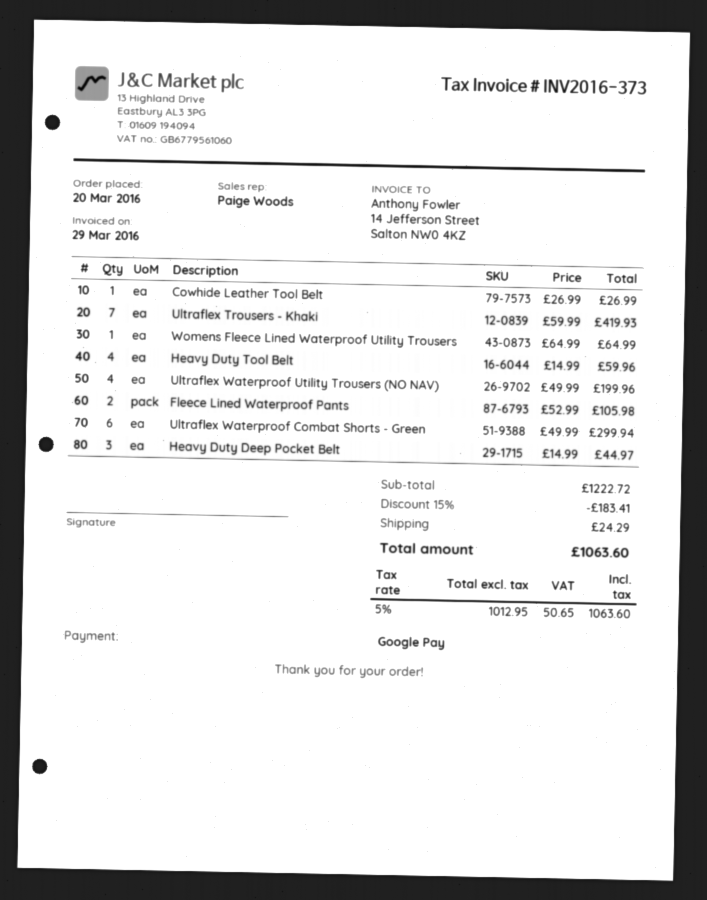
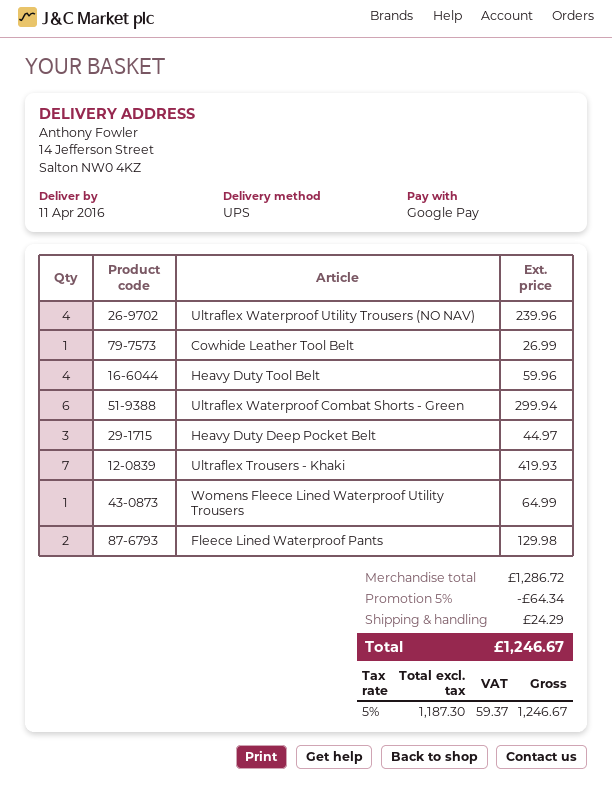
Ultraflex Waterproof Utility Trousers (NO NAV): 4 for 199.96 -> 4 for 239.96
Fleece Lined Waterproof Pants: 2 for 105.98 -> 2 for 129.98
subtotal: 1222.72 -> 1286.72
discount: 15% = 183.41 -> 5% = 64.34
net: 1012.95 -> 1187.30
tax: 5% = 50.65 -> 5% = 59.37
total: 1063.60 -> 1246.67

